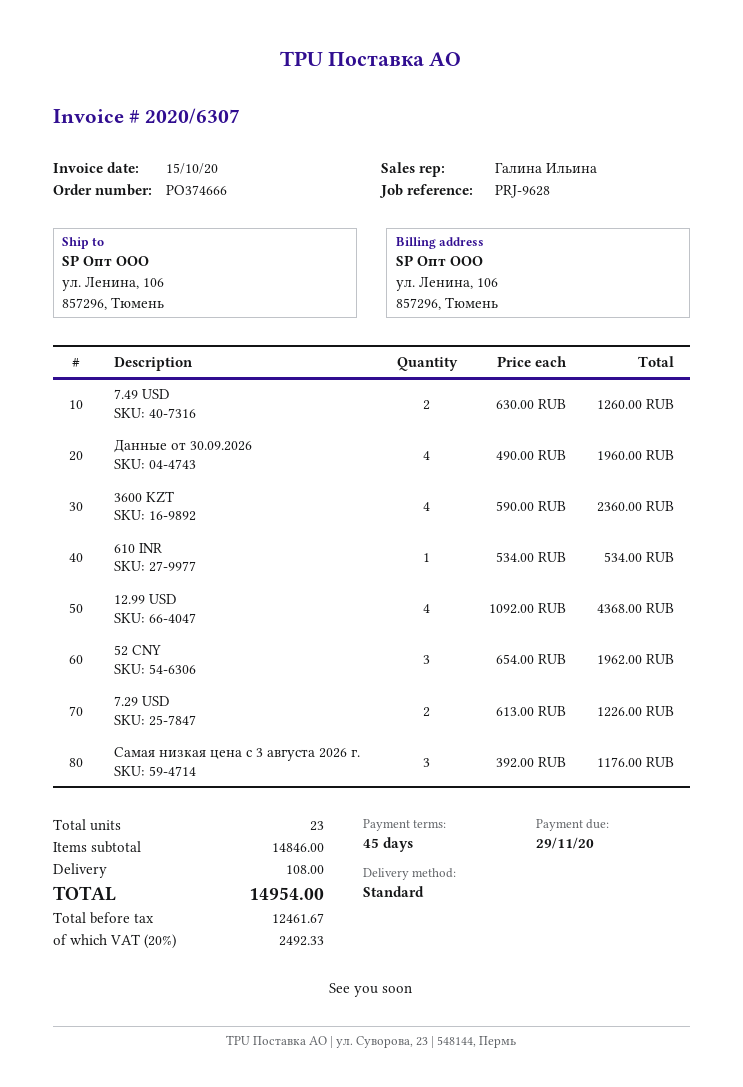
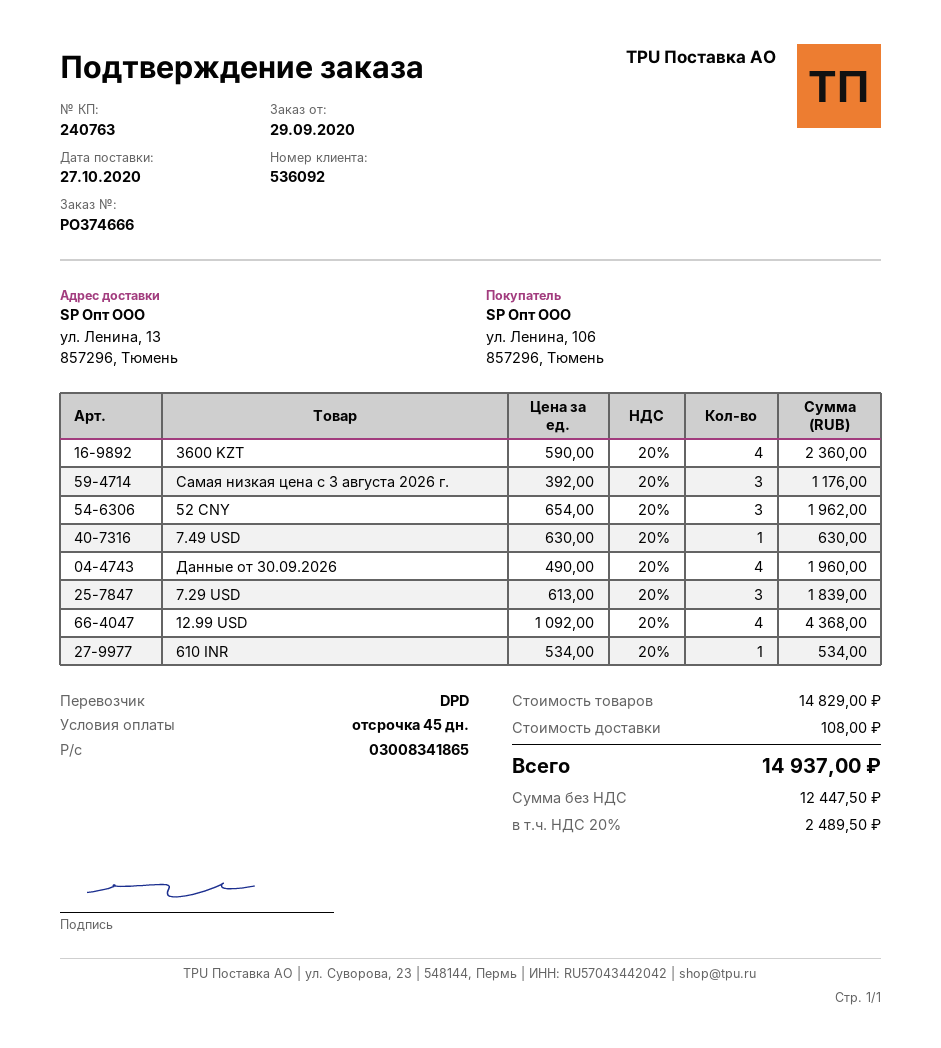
shipping method: standard -> DPD
ship to: ул. Ленина, 106, 857296, Тюмень -> ул. Ленина, 13, 857296, Тюмень
7.49 USD: 2 x 630.00 = 1260.00 -> 1 x 630.00 = 630.00
7.29 USD: 2 x 613.00 = 1226.00 -> 3 x 613.00 = 1839.00
subtotal: 14846.00 -> 14829.00
net: 12461.67 -> 12447.50
tax: 20% = 2492.33 -> 20% = 2489.50
total: 14954.00 -> 14937.00

